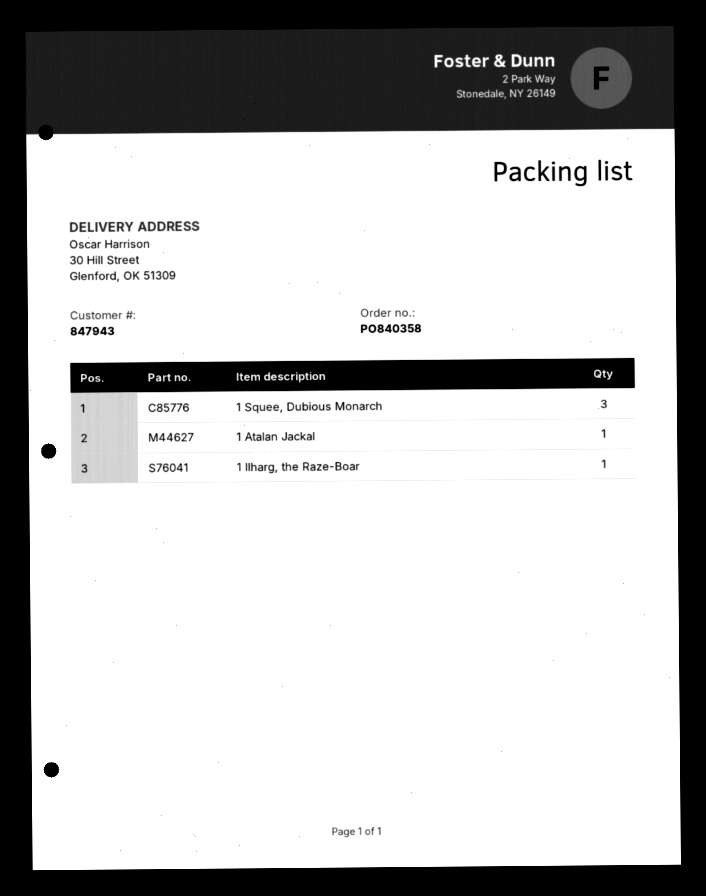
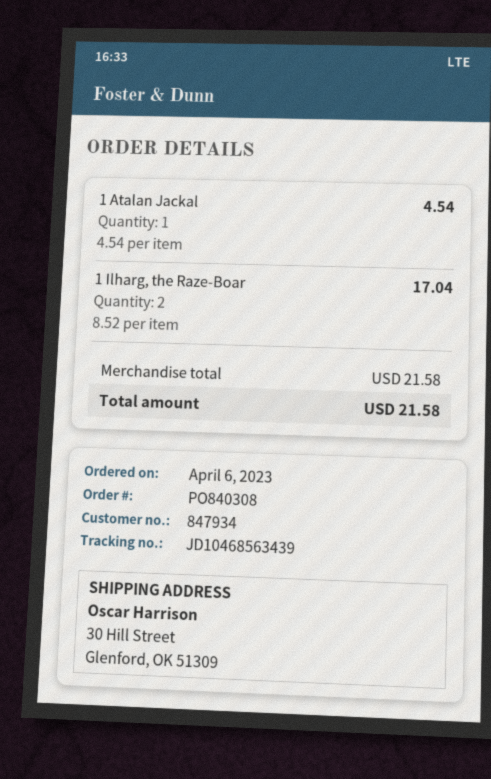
order number: PO840358 -> PO840308
customer number: 847943 -> 847934
1 Squee, Dubious Monarch: 3 -> none
1 Ilharg, the Raze-Boar: 1 -> 2

